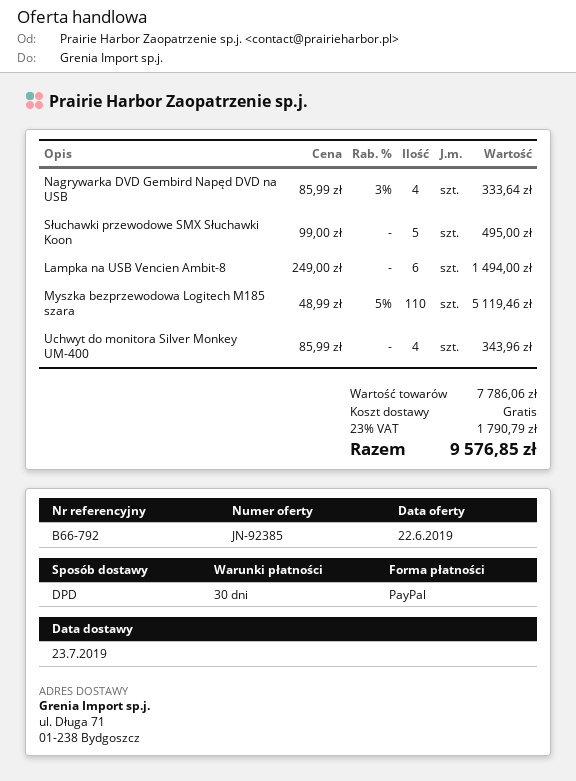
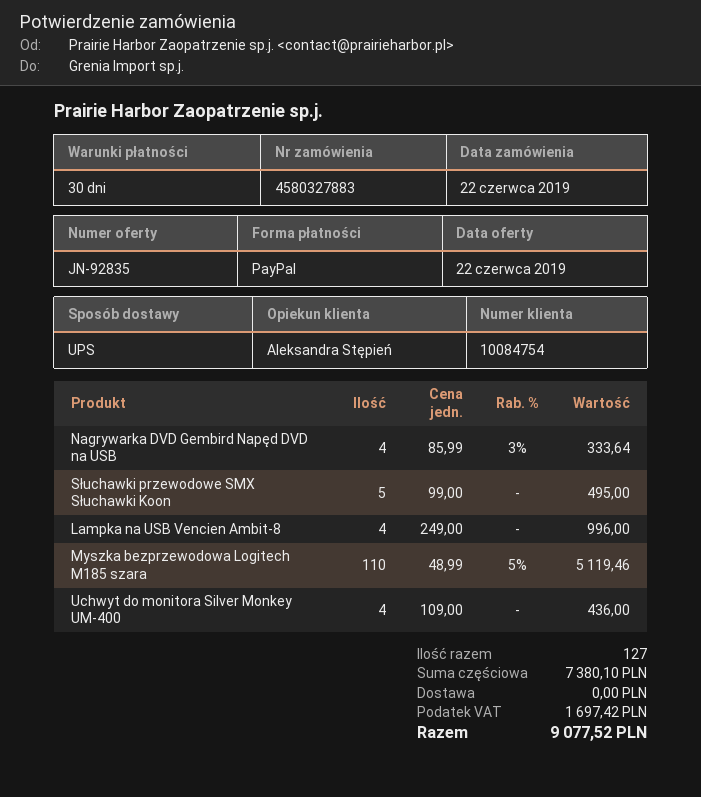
quote number: JN-92385 -> JN-92835
shipping method: DPD -> UPS
Lampka na USB Vencien Ambit-8: 6 x 249.00 = 1494.00 -> 4 x 249.00 = 996.00
Uchwyt do monitora Silver Monkey UM-400: 4 x 85.99 = 343.96 -> 4 x 109.00 = 436.00
subtotal: 7786.06 -> 7380.10
tax: 1790.79 -> 1697.42
total: 9576.85 -> 9077.52

